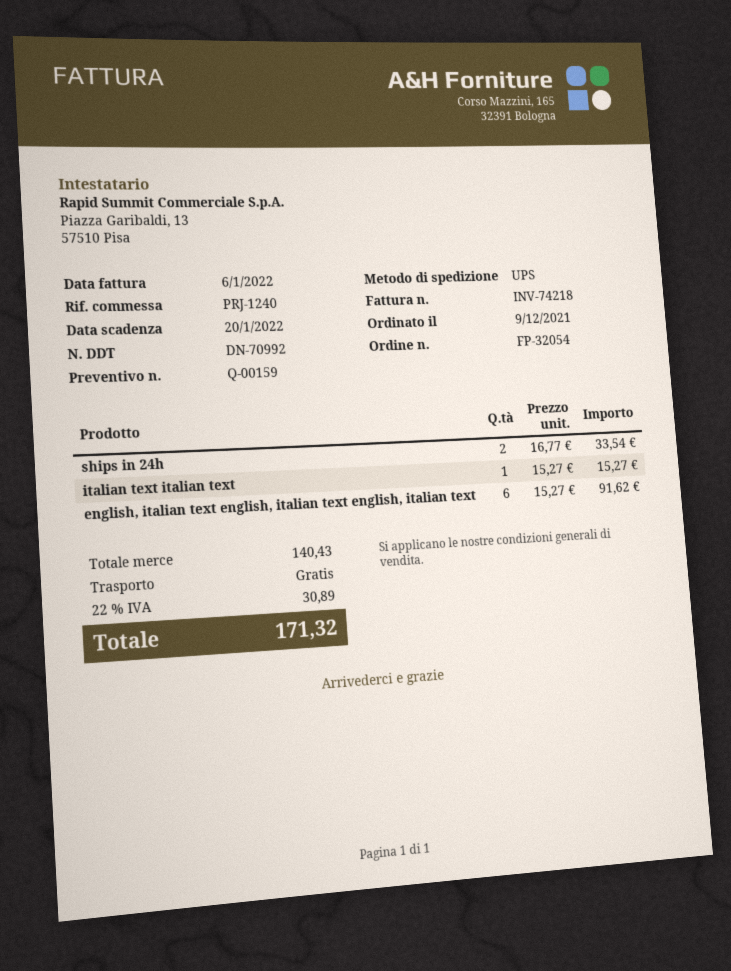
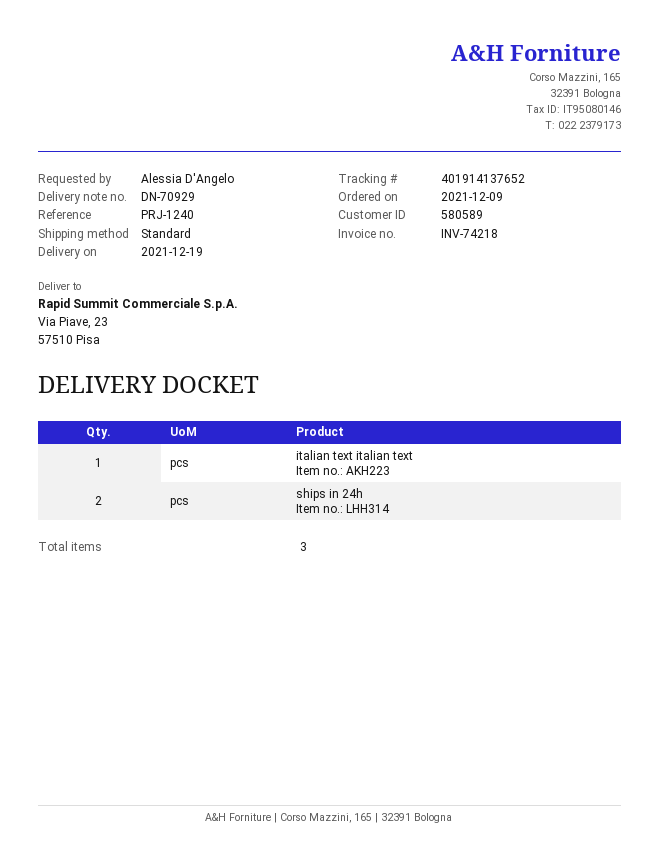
delivery note number: DN-70992 -> DN-70929
shipping method: UPS -> standard
english, italian text english, italian text english, italian text: 6 -> none

